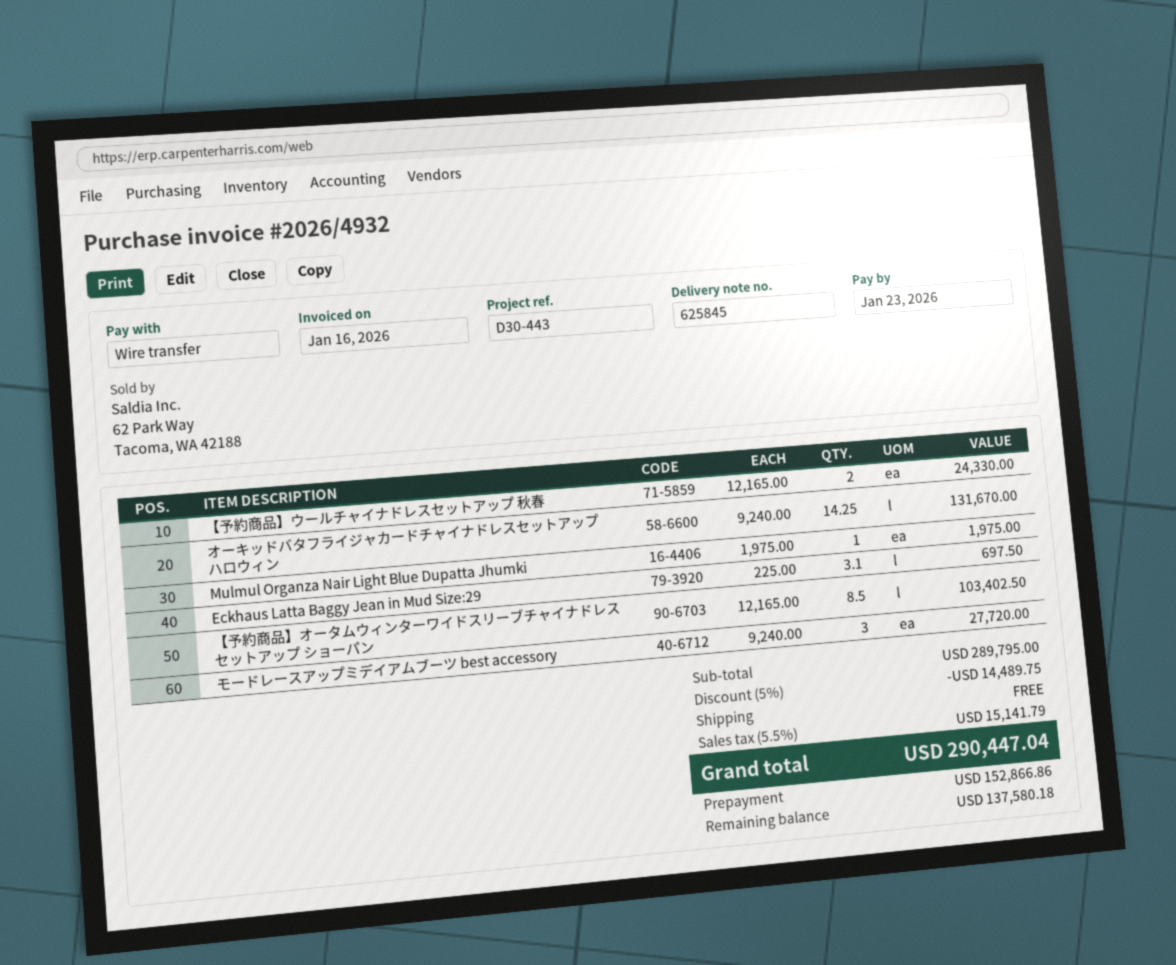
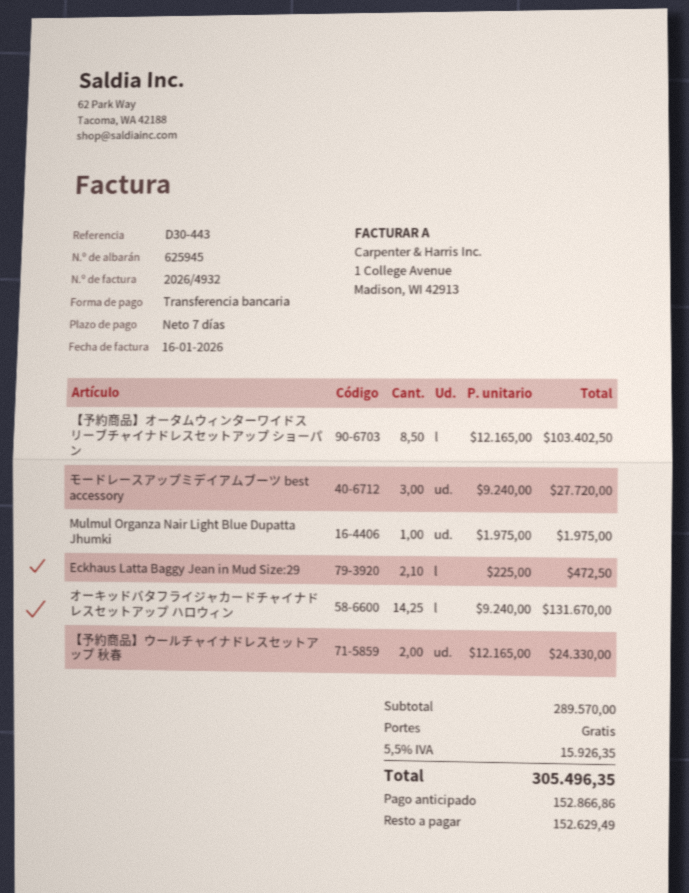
delivery note number: 625845 -> 625945
Eckhaus Latta Baggy Jean in Mud Size:29: 3.1 x 225.00 = 697.50 -> 2.1 x 225.00 = 472.50
subtotal: 289795.00 -> 289570.00
discount: 5% = 14489.75 -> none
tax: 5.5% = 15141.79 -> 5.5% = 15926.35
total: 290447.04 -> 305496.35
balance: 137580.18 -> 152629.49

